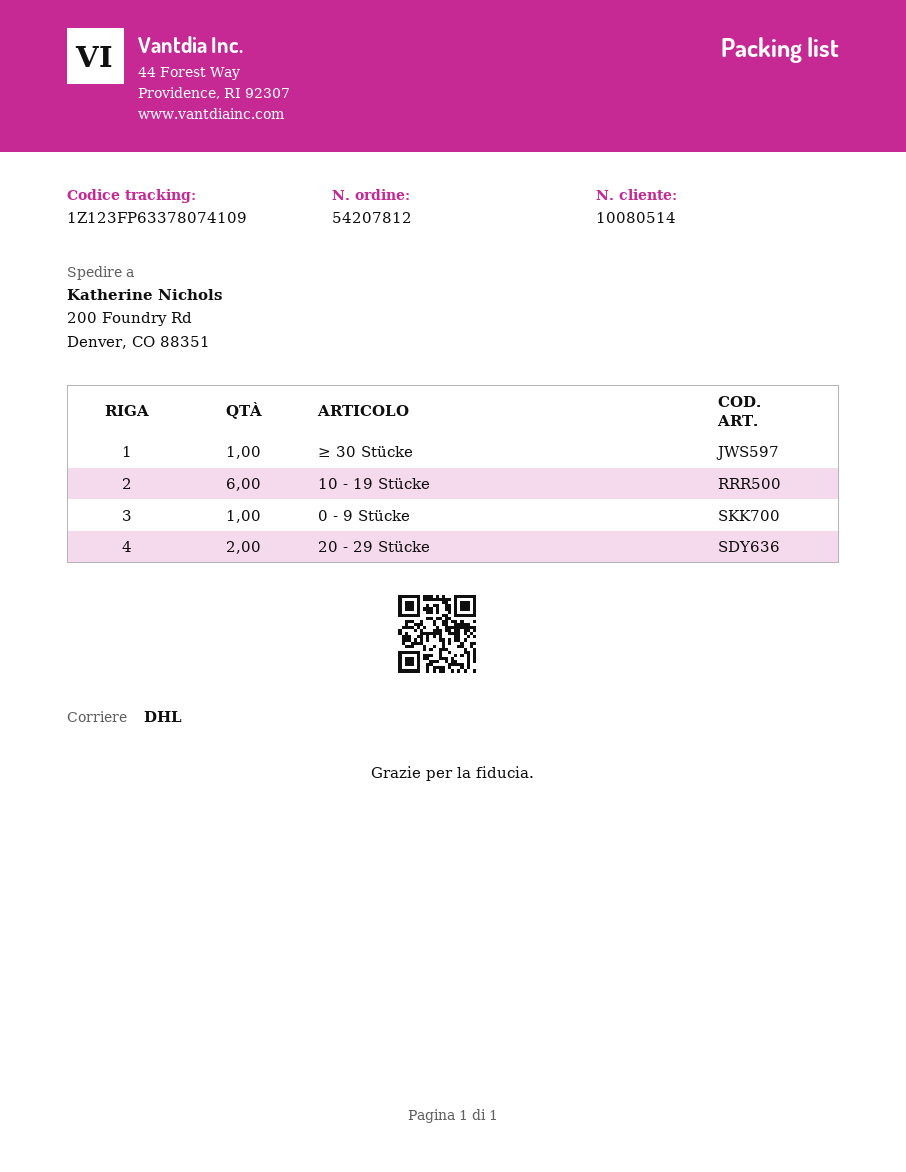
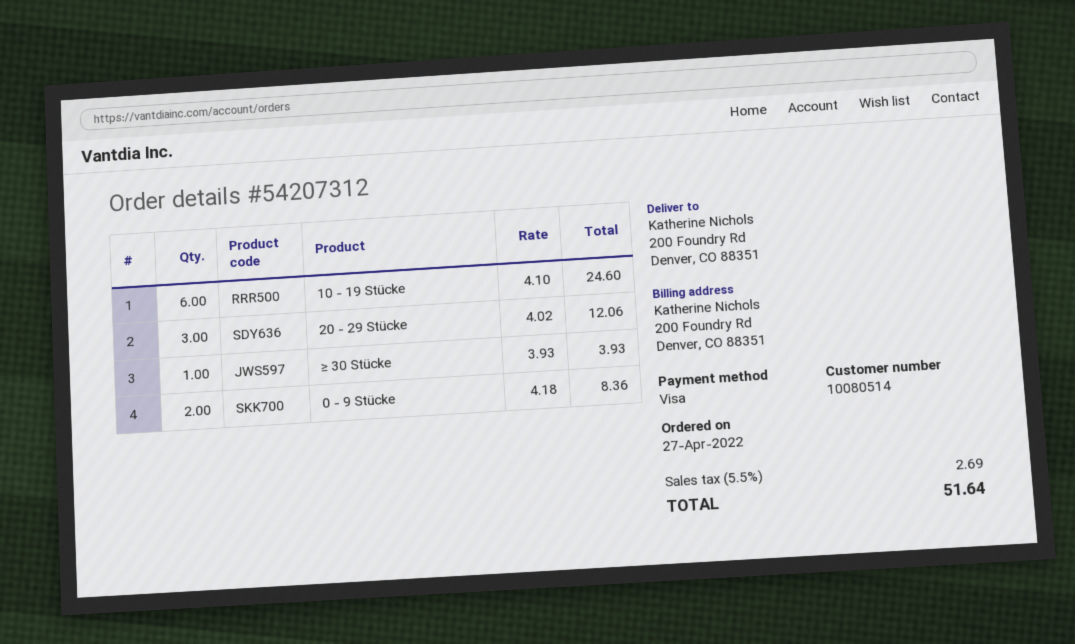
order number: 54207812 -> 54207312
0 - 9 Stücke: 1 -> 2
20 - 29 Stücke: 2 -> 3

